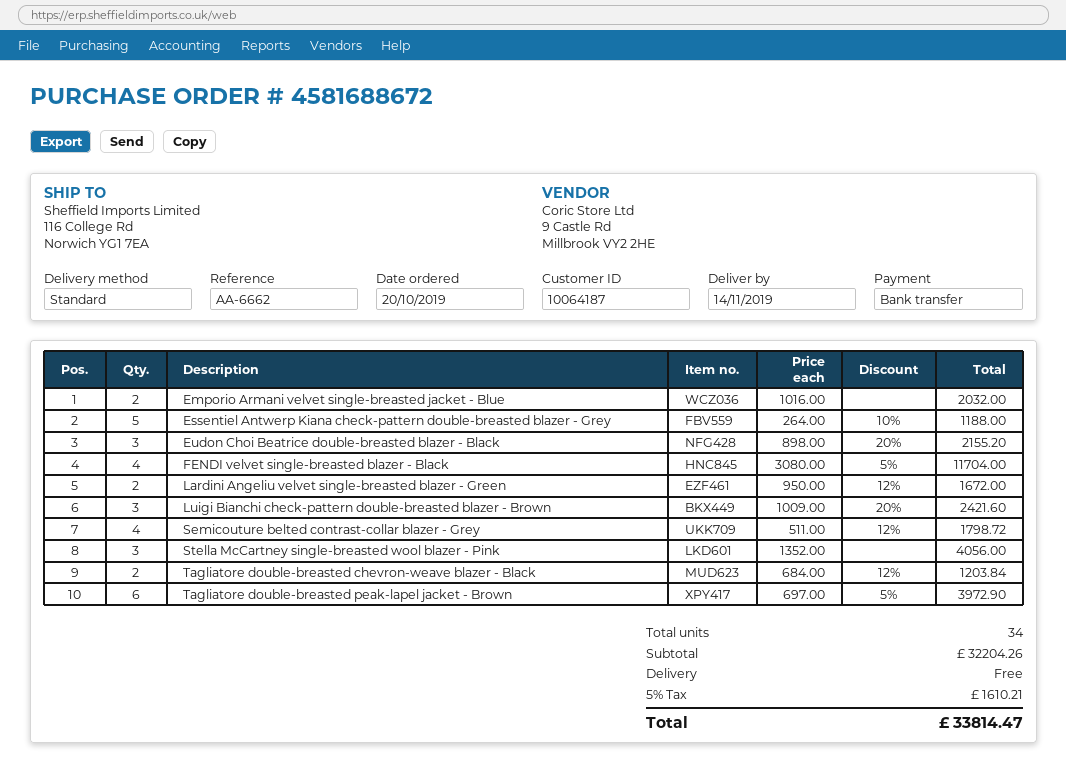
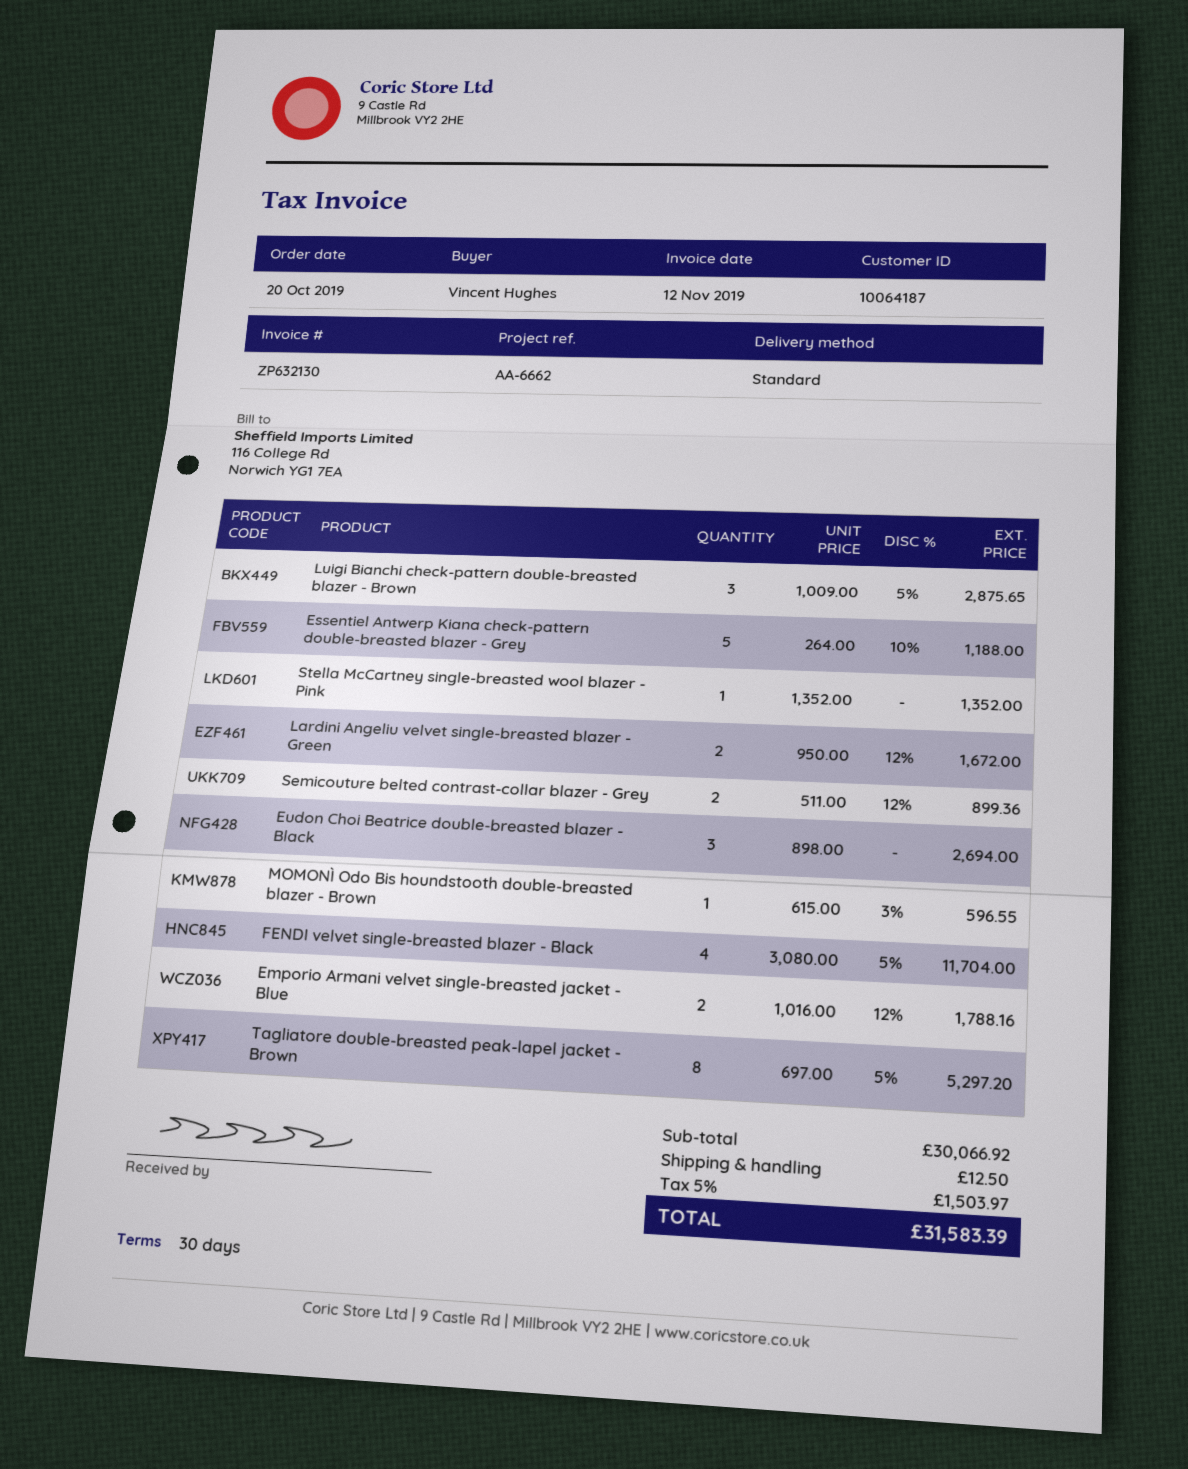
Emporio Armani velvet single-breasted jacket - Blue: 2 x 1016.00 = 2032.00 -> 2 x 1016.00 - 12% = 1788.16
Eudon Choi Beatrice double-breasted blazer - Black: 3 x 898.00 - 20% = 2155.20 -> 3 x 898.00 = 2694.00
Luigi Bianchi check-pattern double-breasted blazer - Brown: 3 x 1009.00 - 20% = 2421.60 -> 3 x 1009.00 - 5% = 2875.65
Semicouture belted contrast-collar blazer - Grey: 4 x 511.00 - 12% = 1798.72 -> 2 x 511.00 - 12% = 899.36
Stella McCartney single-breasted wool blazer - Pink: 3 x 1352.00 = 4056.00 -> 1 x 1352.00 = 1352.00
Tagliatore double-breasted chevron-weave blazer - Black: 2 x 684.00 - 12% = 1203.84 -> none
Tagliatore double-breasted peak-lapel jacket - Brown: 6 x 697.00 - 5% = 3972.90 -> 8 x 697.00 - 5% = 5297.20
MOMONÌ Odo Bis houndstooth double-breasted blazer - Brown: none -> 1 x 615.00 - 3% = 596.55
subtotal: 32204.26 -> 30066.92
shipping: 0.00 -> 12.50
tax: 5% = 1610.21 -> 5% = 1503.97
total: 33814.47 -> 31583.39

